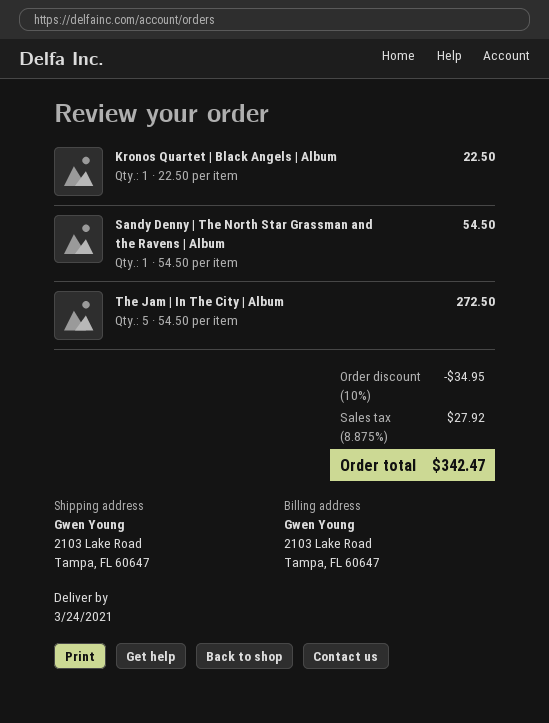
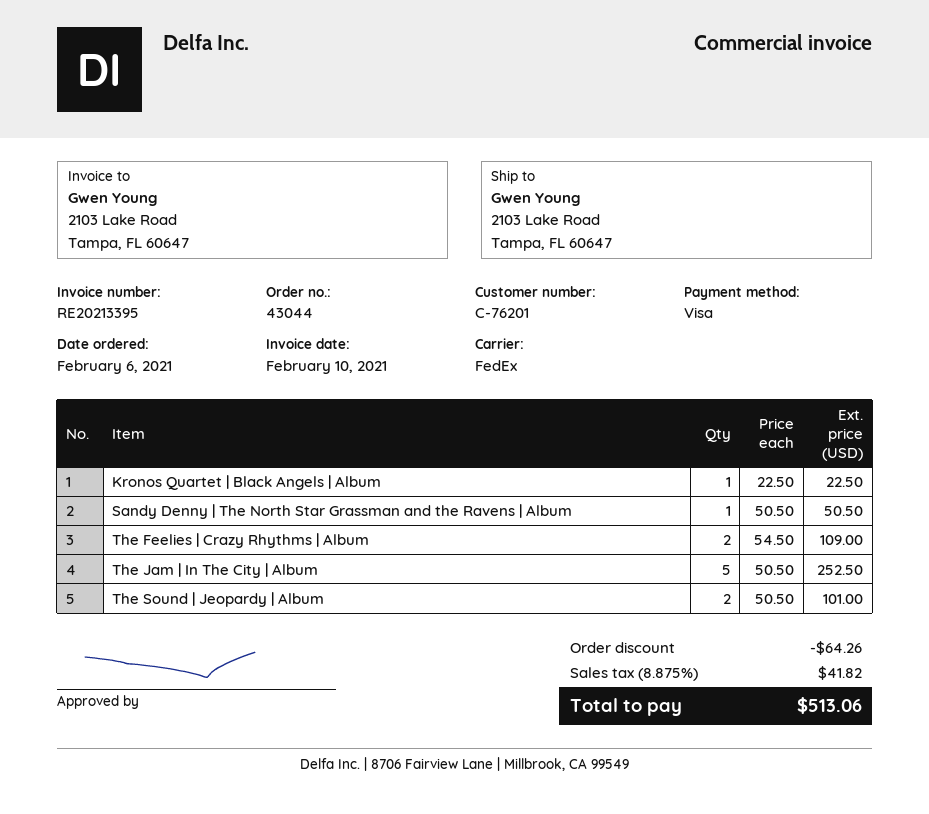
Sandy Denny | The North Star Grassman and the Ravens | Album: 1 x 54.50 = 54.50 -> 1 x 50.50 = 50.50
The Jam | In The City | Album: 5 x 54.50 = 272.50 -> 5 x 50.50 = 252.50
The Feelies | Crazy Rhythms | Album: none -> 2 x 54.50 = 109.00
The Sound | Jeopardy | Album: none -> 2 x 50.50 = 101.00
discount: 34.95 -> 64.26
tax: 8.875% = 27.92 -> 8.875% = 41.82
total: 342.47 -> 513.06

